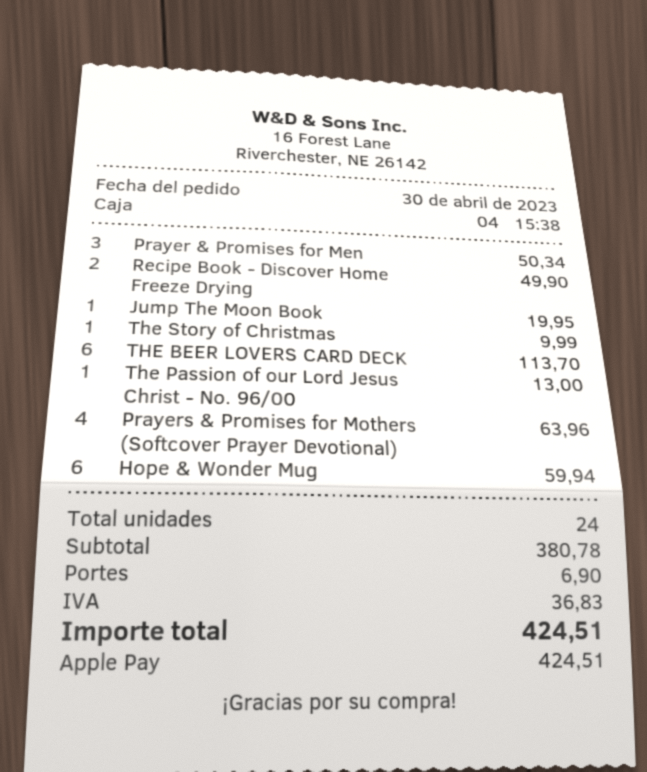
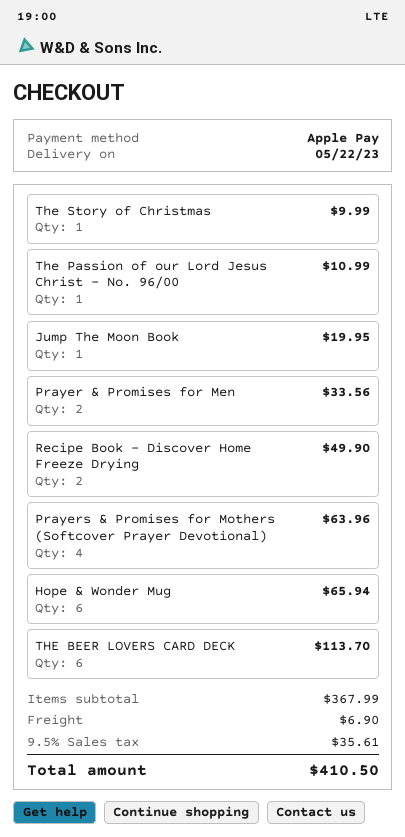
Prayer & Promises for Men: 3 for 50.34 -> 2 for 33.56
The Passion of our Lord Jesus Christ - No. 96/00: 1 for 13.00 -> 1 for 10.99
Hope & Wonder Mug: 6 for 59.94 -> 6 for 65.94
subtotal: 380.78 -> 367.99
tax: 36.83 -> 35.61
total: 424.51 -> 410.50

